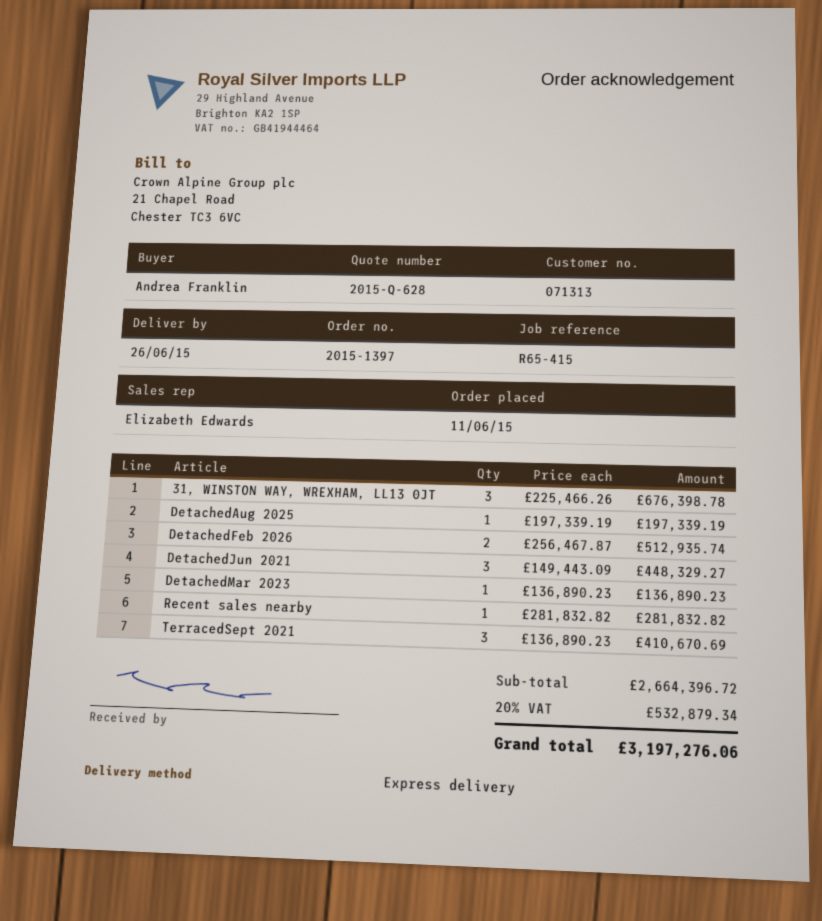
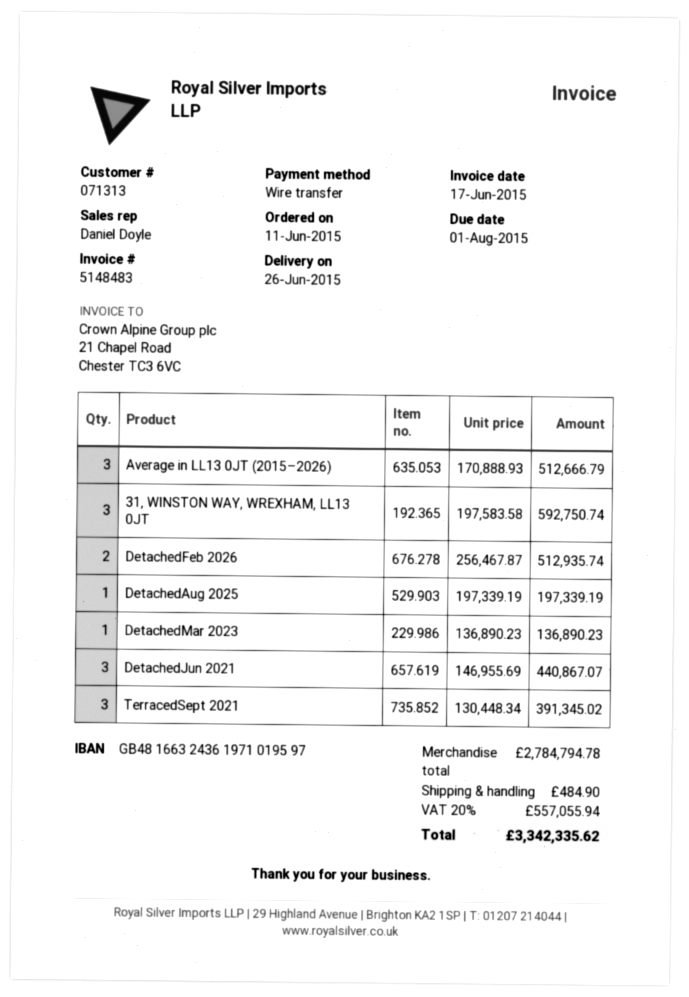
sales rep: Elizabeth Edwards -> Daniel Doyle
31, WINSTON WAY, WREXHAM, LL13 0JT: 3 x 225466.26 = 676398.78 -> 3 x 197583.58 = 592750.74
DetachedJun 2021: 3 x 149443.09 = 448329.27 -> 3 x 146955.69 = 440867.07
Recent sales nearby: 1 x 281832.82 = 281832.82 -> none
TerracedSept 2021: 3 x 136890.23 = 410670.69 -> 3 x 130448.34 = 391345.02
Average in LL13 0JT (2015–2026): none -> 3 x 170888.93 = 512666.79
subtotal: 2664396.72 -> 2784794.78
shipping: none -> 484.90
tax: 20% = 532879.34 -> 20% = 557055.94
total: 3197276.06 -> 3342335.62

